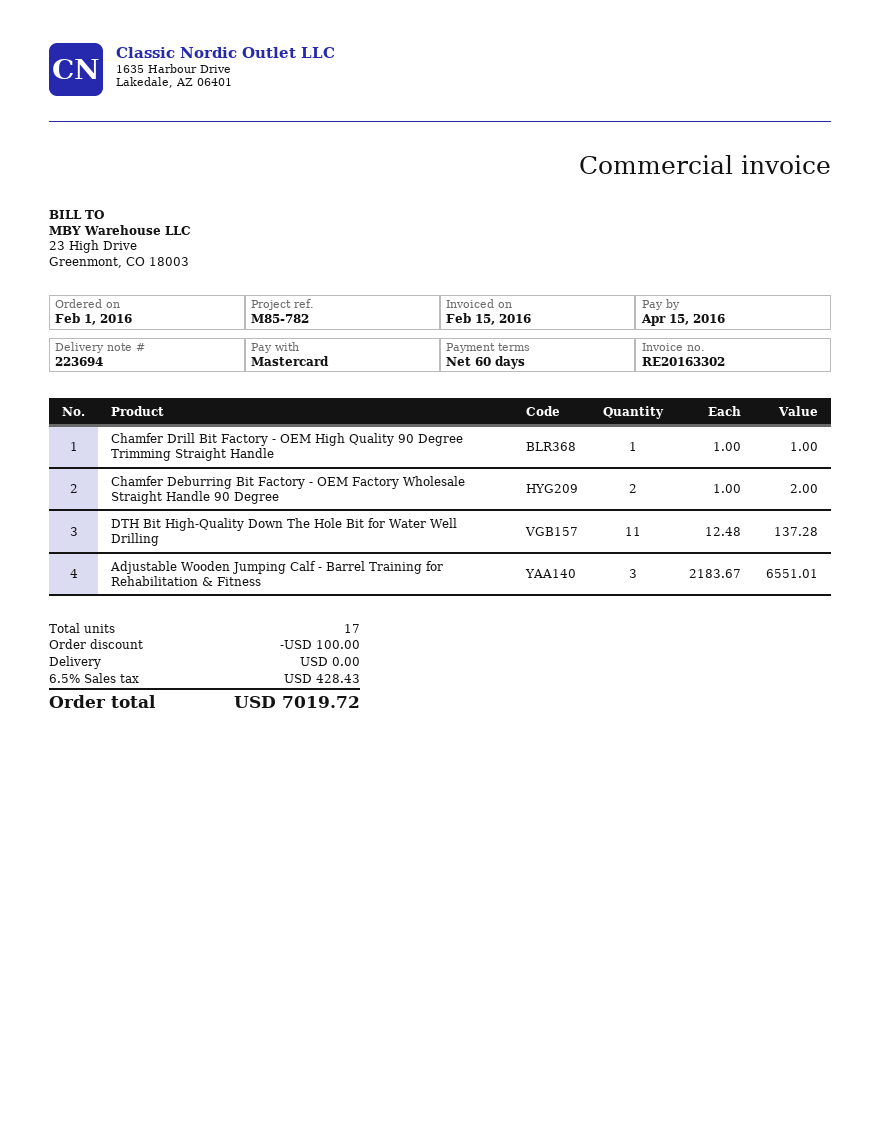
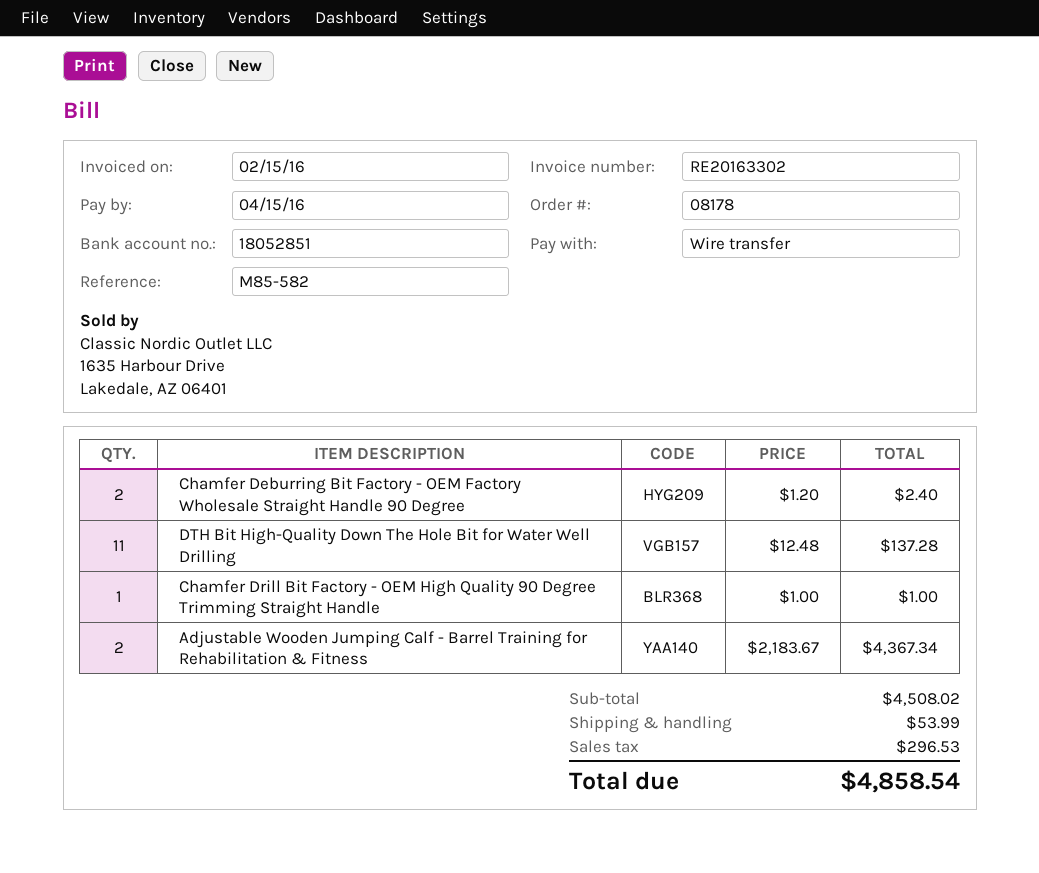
reference: M85-782 -> M85-582
payment method: Mastercard -> bank transfer
Chamfer Deburring Bit Factory - OEM Factory Wholesale Straight Handle 90 Degree: 2 x 1.00 = 2.00 -> 2 x 1.20 = 2.40
Adjustable Wooden Jumping Calf - Barrel Training for Rehabilitation & Fitness: 3 x 2183.67 = 6551.01 -> 2 x 2183.67 = 4367.34
discount: 100.00 -> none
shipping: 0.00 -> 53.99
tax: 428.43 -> 296.53
total: 7019.72 -> 4858.54

